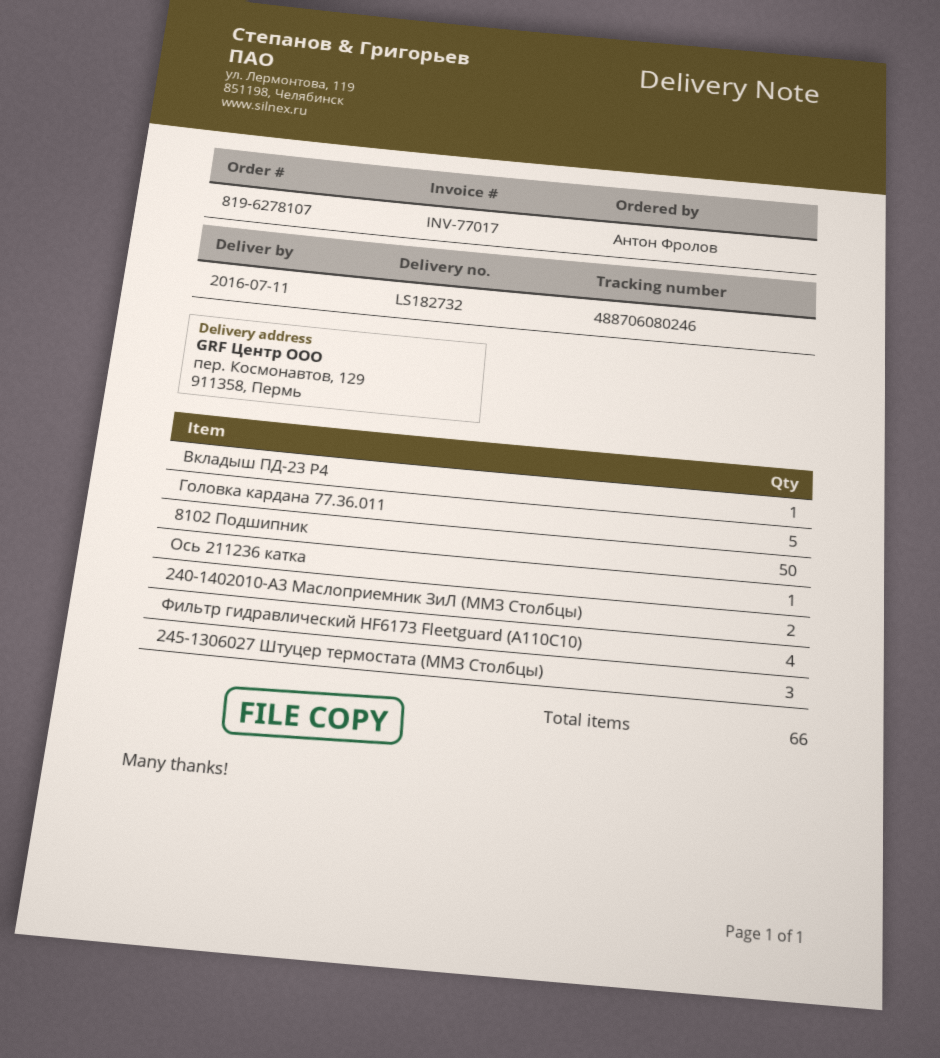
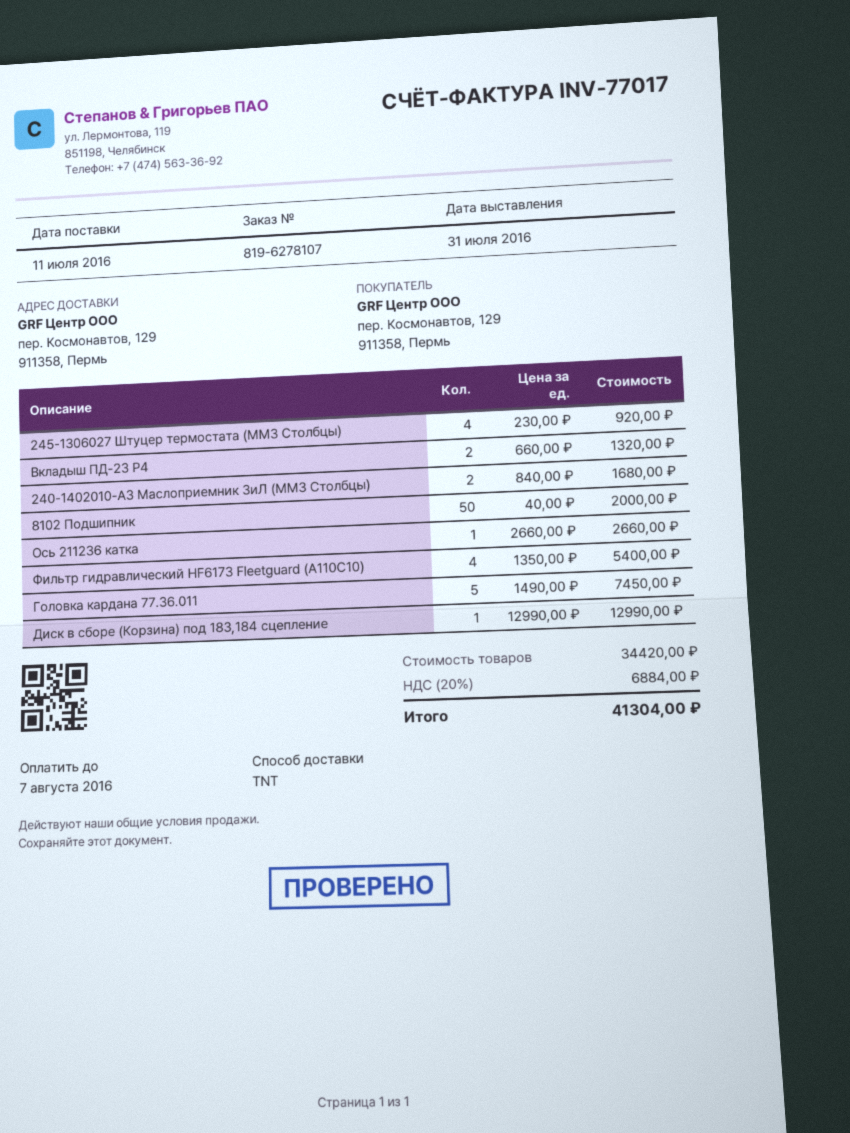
Вкладыш ПД-23 Р4: 1 -> 2
245-1306027 Штуцер термостата (ММЗ Столбцы): 3 -> 4
Диск в сборе (Корзина) под 183,184 сцепление: none -> 1

